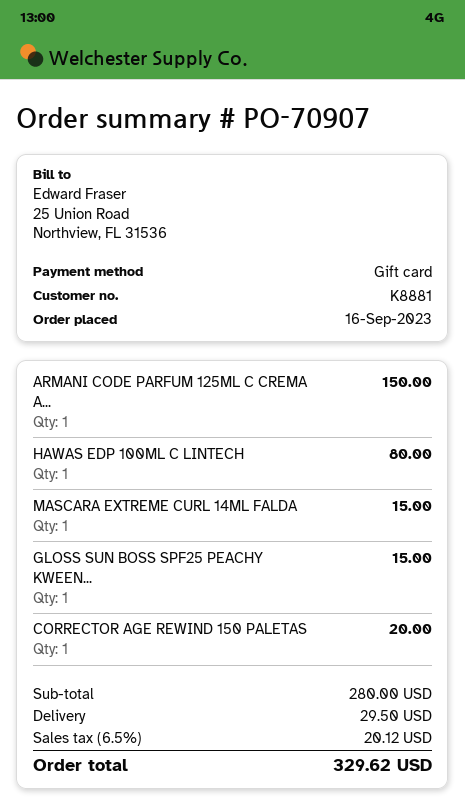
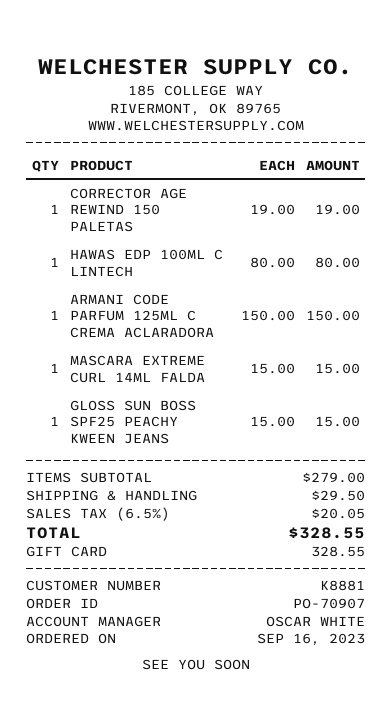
CORRECTOR AGE REWIND 150 PALETAS: 1 for 20.00 -> 1 for 19.00
subtotal: 280.00 -> 279.00
tax: 6.5% = 20.12 -> 6.5% = 20.05
total: 329.62 -> 328.55

